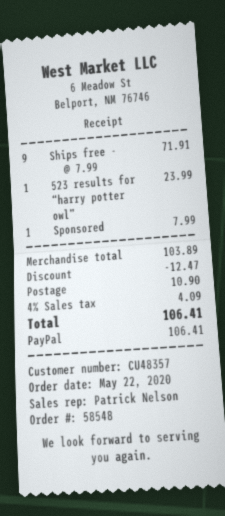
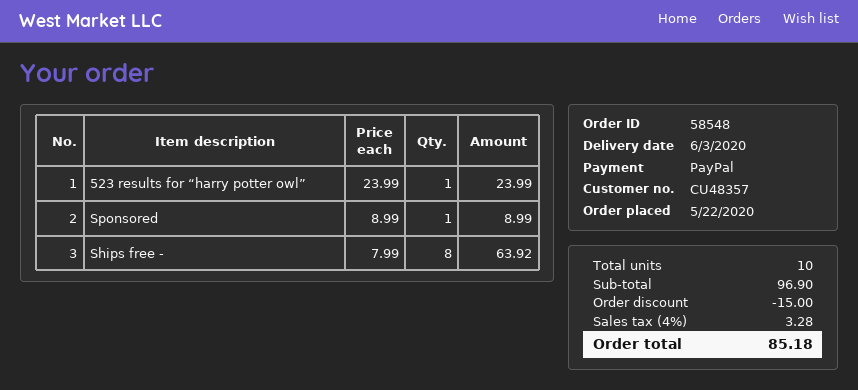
Ships free -: 9 x 7.99 = 71.91 -> 8 x 7.99 = 63.92
Sponsored: 1 x 7.99 = 7.99 -> 1 x 8.99 = 8.99
subtotal: 103.89 -> 96.90
discount: 12.47 -> 15.00
shipping: 10.90 -> none
tax: 4% = 4.09 -> 4% = 3.28
total: 106.41 -> 85.18

